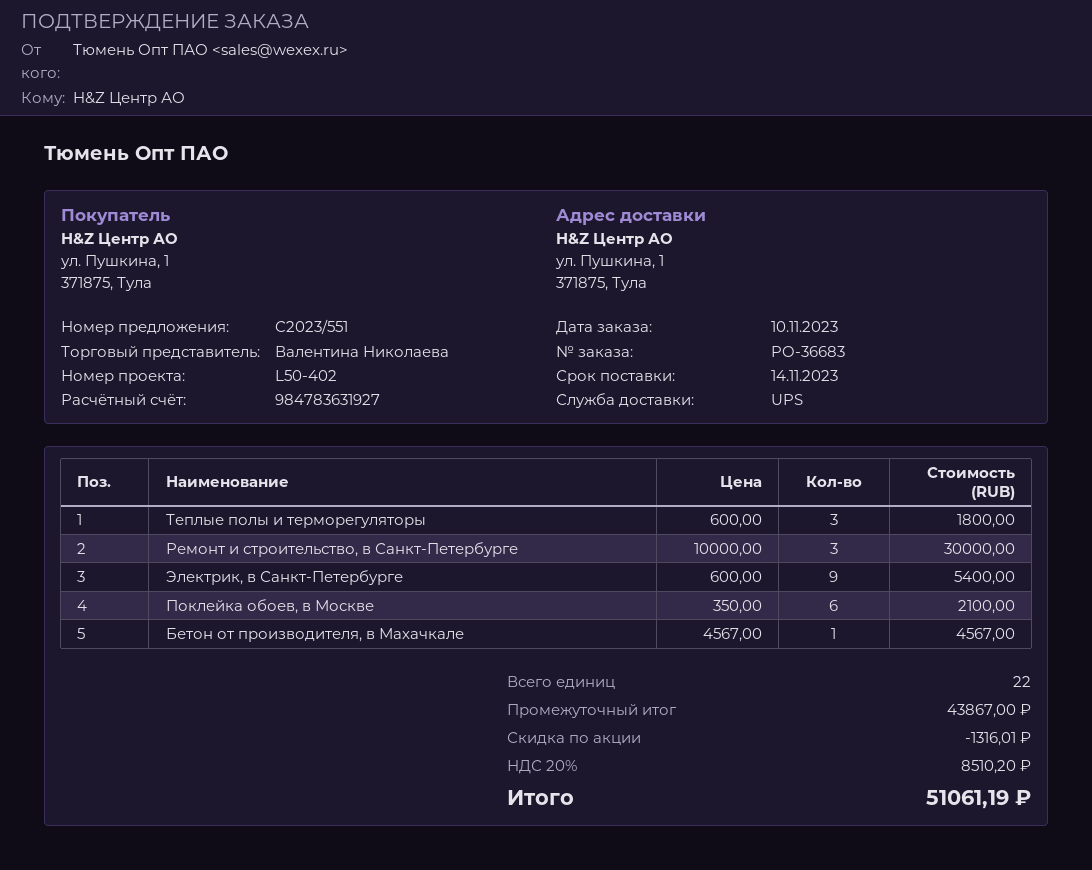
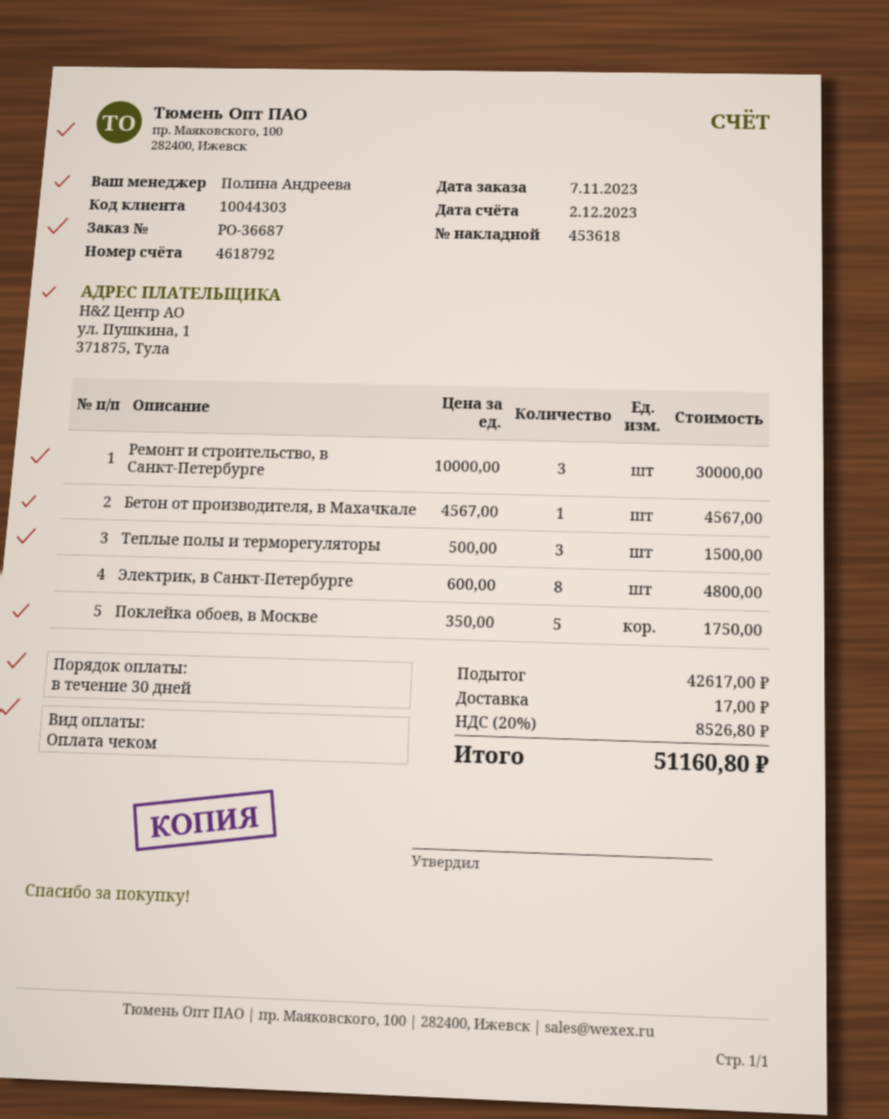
order number: PO-36683 -> PO-36687
order date: 2023-11-10 -> 2023-11-07
sales rep: Валентина Николаева -> Полина Андреева
Теплые полы и терморегуляторы: 3 x 600.00 = 1800.00 -> 3 x 500.00 = 1500.00
Электрик, в Санкт-Петербурге: 9 x 600.00 = 5400.00 -> 8 x 600.00 = 4800.00
Поклейка обоев, в Москве: 6 x 350.00 = 2100.00 -> 5 x 350.00 = 1750.00
subtotal: 43867.00 -> 42617.00
discount: 1316.01 -> none
shipping: none -> 17.00
tax: 20% = 8510.20 -> 20% = 8526.80
total: 51061.19 -> 51160.80

